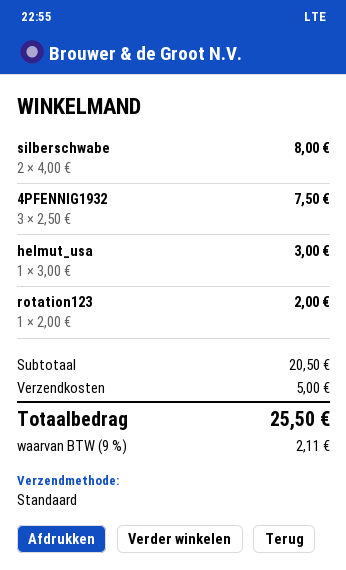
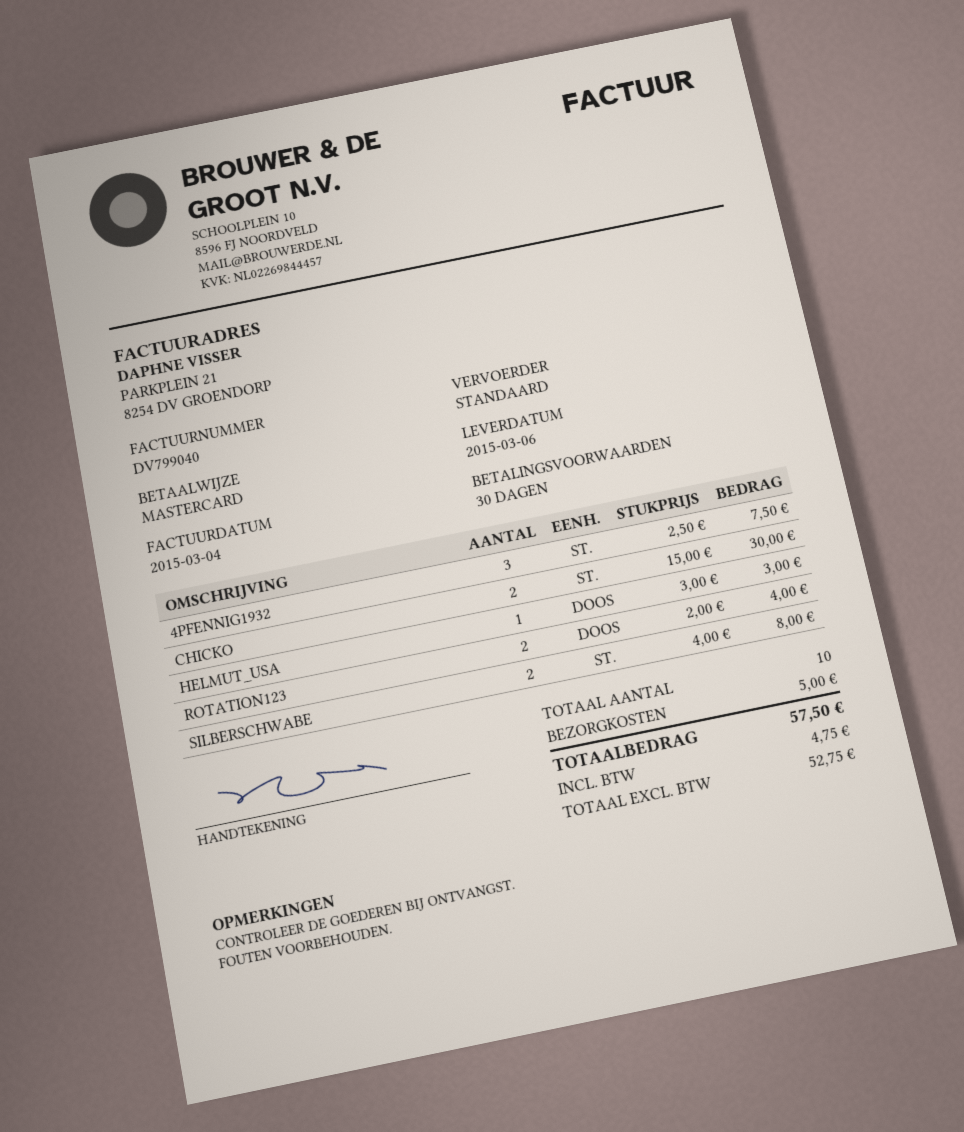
rotation123: 1 x 2.00 = 2.00 -> 2 x 2.00 = 4.00
CHICKO: none -> 2 x 15.00 = 30.00
tax: 2.11 -> 4.75
total: 25.50 -> 57.50

